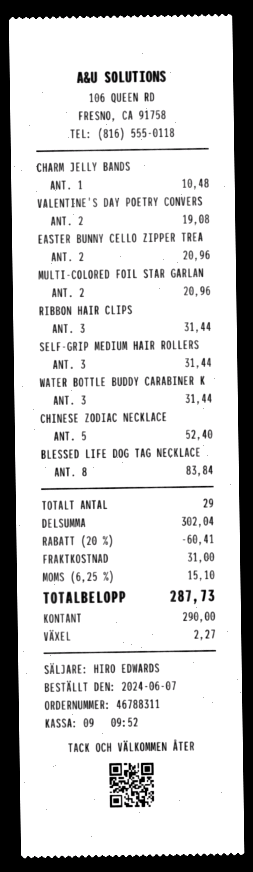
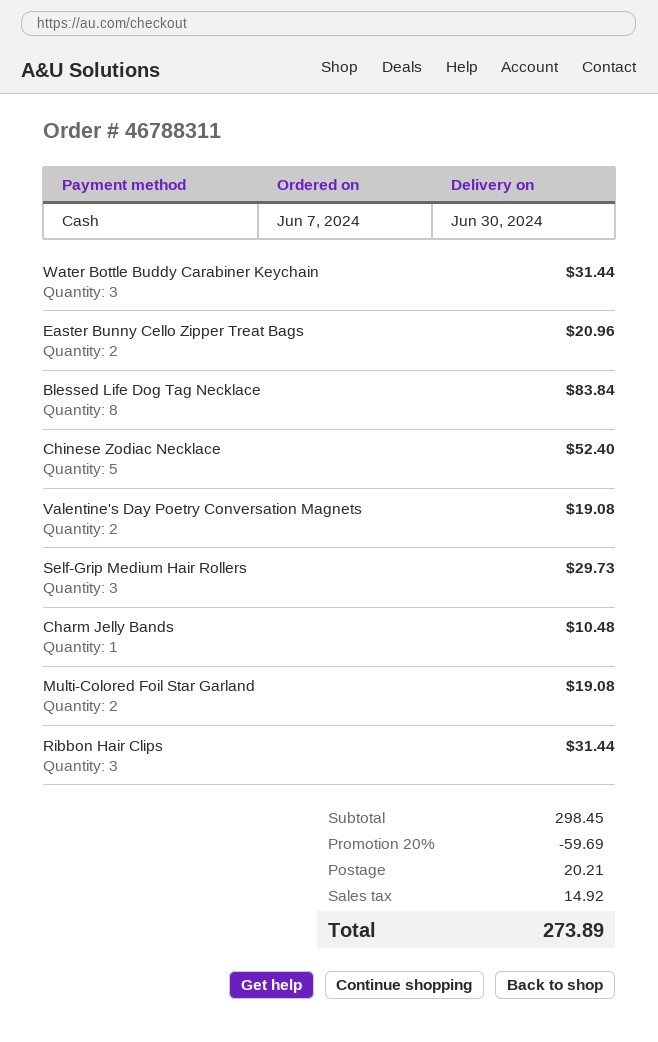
MULTI-COLORED FOIL STAR GARLAN: 2 for 20.96 -> 2 for 19.08
SELF-GRIP MEDIUM HAIR ROLLERS: 3 for 31.44 -> 3 for 29.73
subtotal: 302.04 -> 298.45
discount: 20% = 60.41 -> 20% = 59.69
shipping: 31.00 -> 20.21
tax: 15.10 -> 14.92
total: 287.73 -> 273.89

